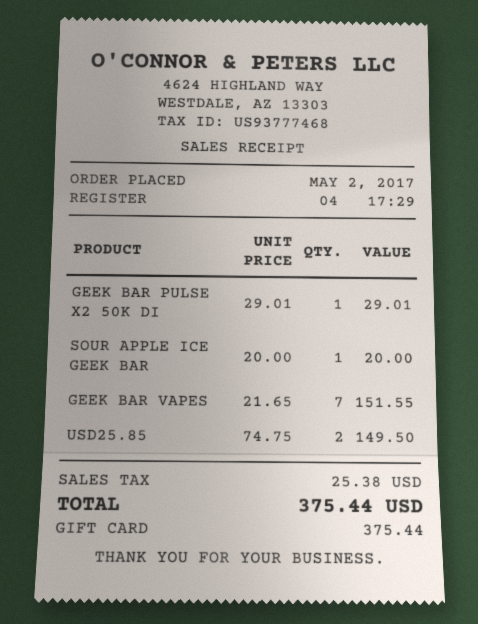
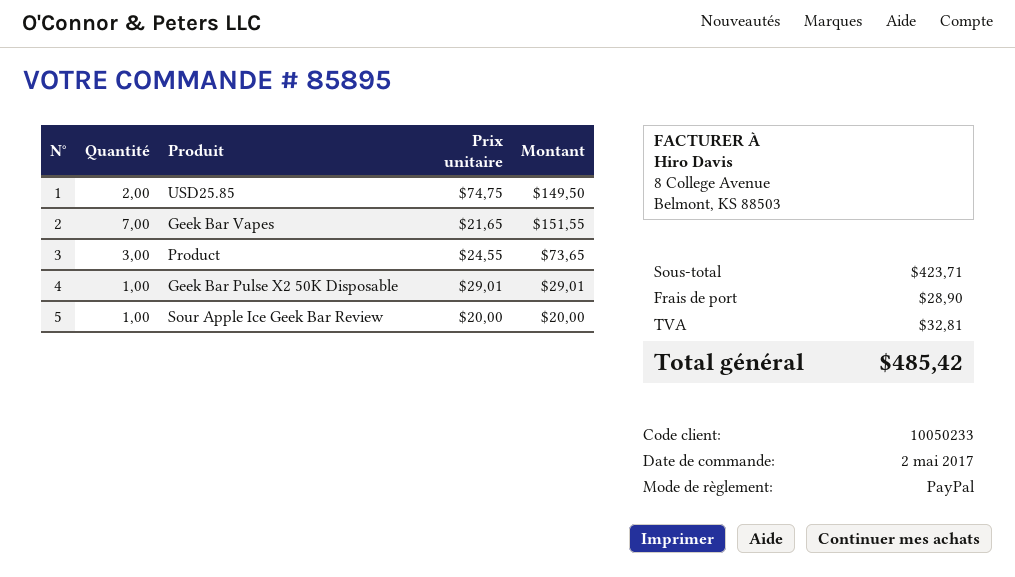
payment method: gift card -> PayPal
Product: none -> 3 x 24.55 = 73.65
shipping: none -> 28.90
tax: 25.38 -> 32.81
total: 375.44 -> 485.42

